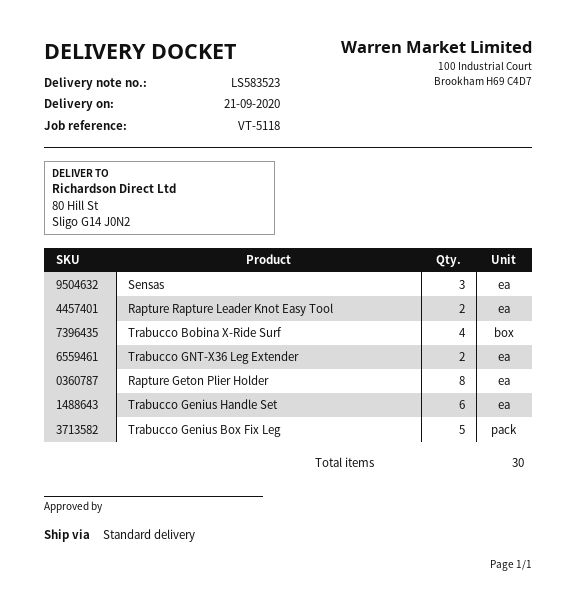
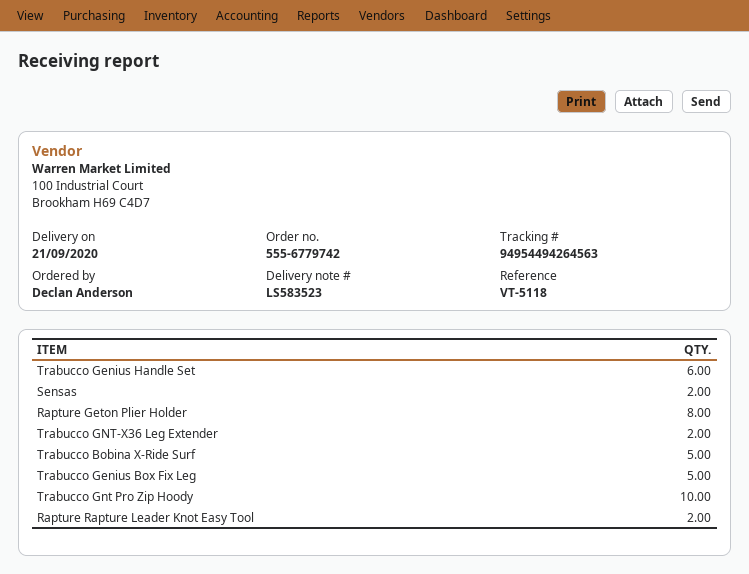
Sensas: 3 -> 2
Trabucco Bobina X-Ride Surf: 4 -> 5
Trabucco Gnt Pro Zip Hoody: none -> 10

